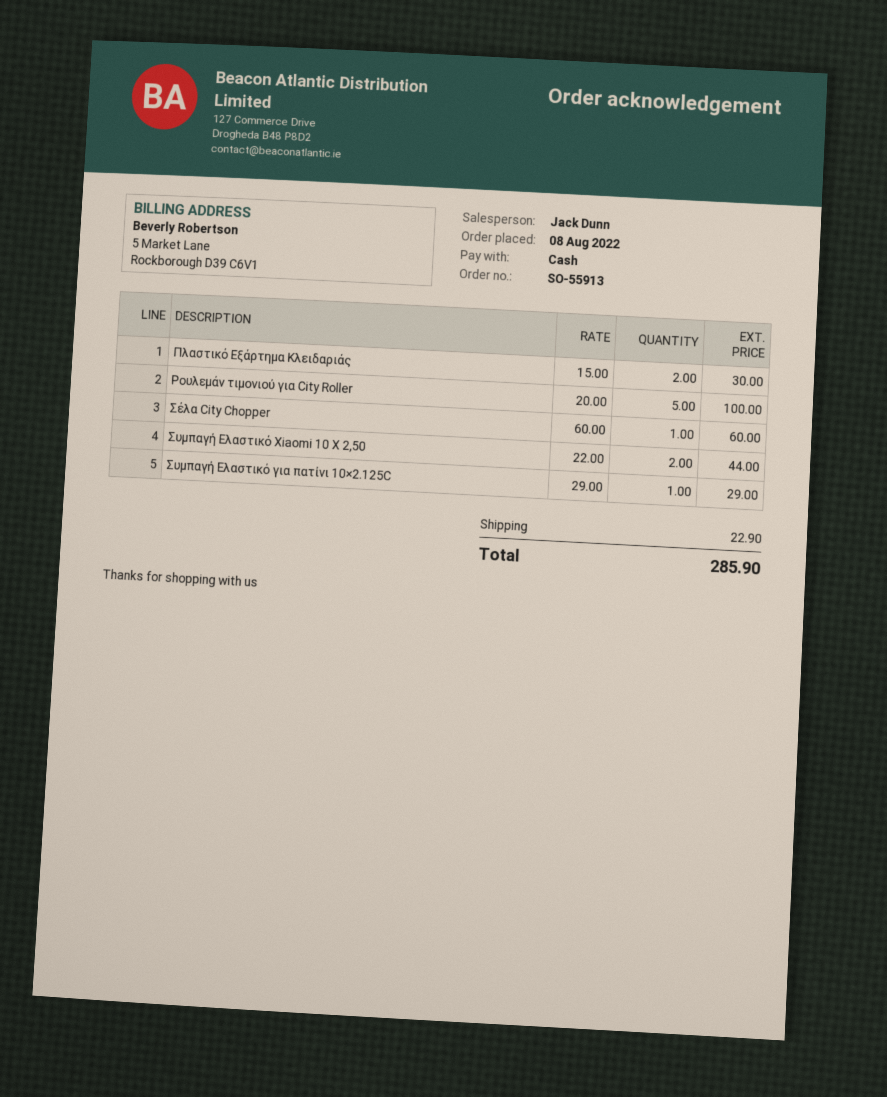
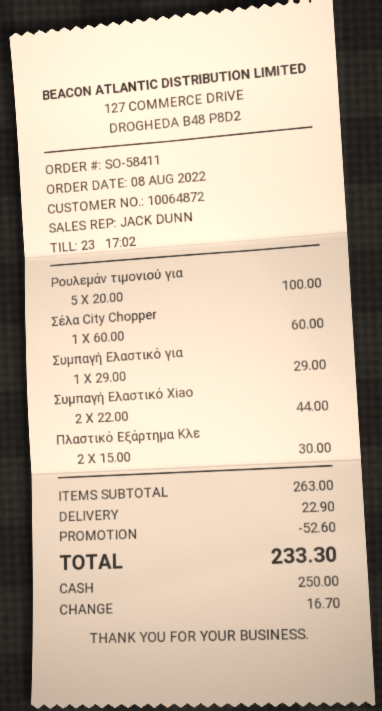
order number: SO-55913 -> SO-58411
discount: none -> 52.60
total: 285.90 -> 233.30

